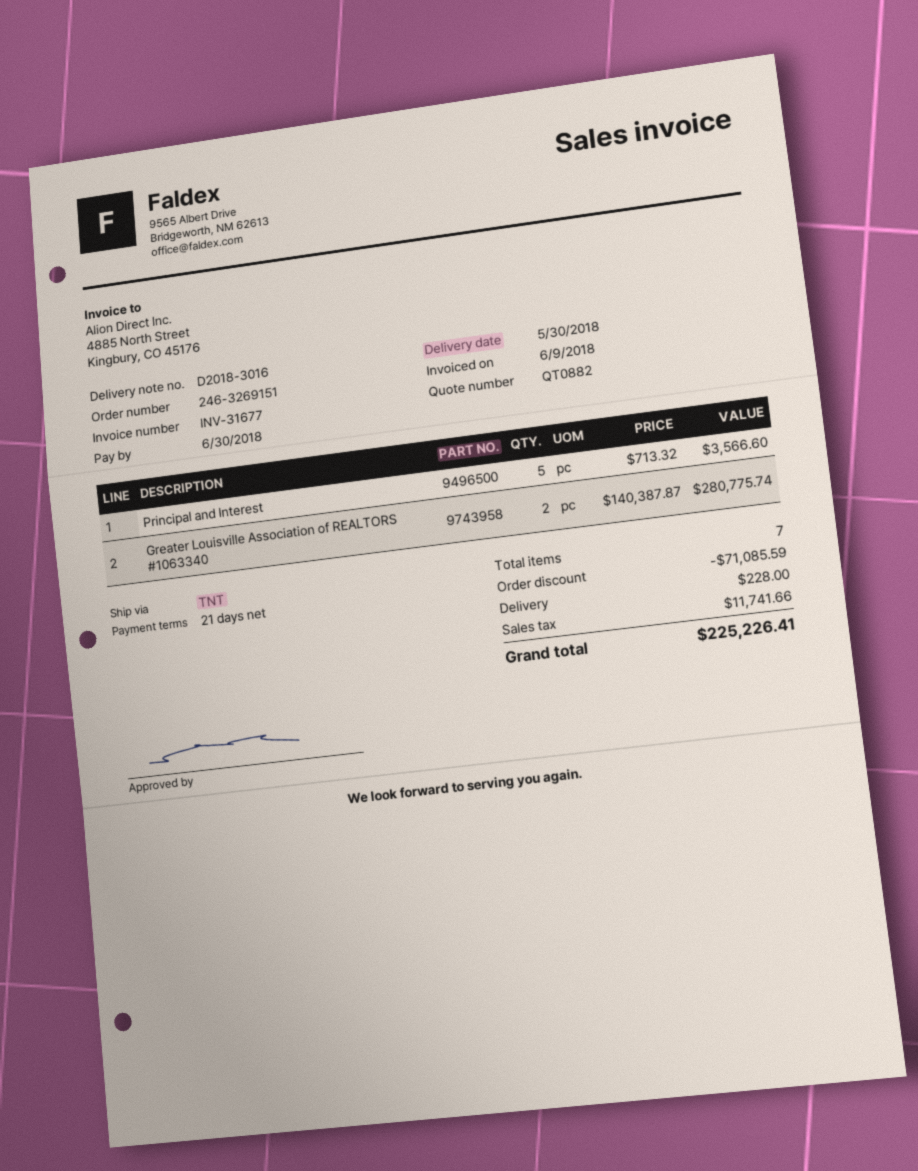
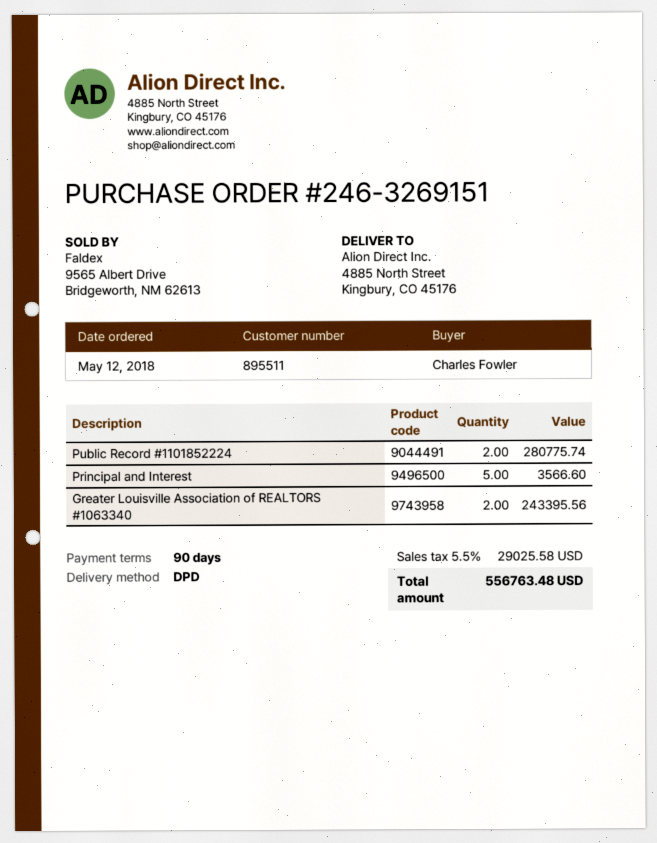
payment terms: 21 days -> 90 days
shipping method: TNT -> DPD
Greater Louisville Association of REALTORS #1063340: 2 for 280775.74 -> 2 for 243395.56
Public Record #1101852224: none -> 2 for 280775.74
discount: 71085.59 -> none
shipping: 228.00 -> none
tax: 11741.66 -> 29025.58
total: 225226.41 -> 556763.48

